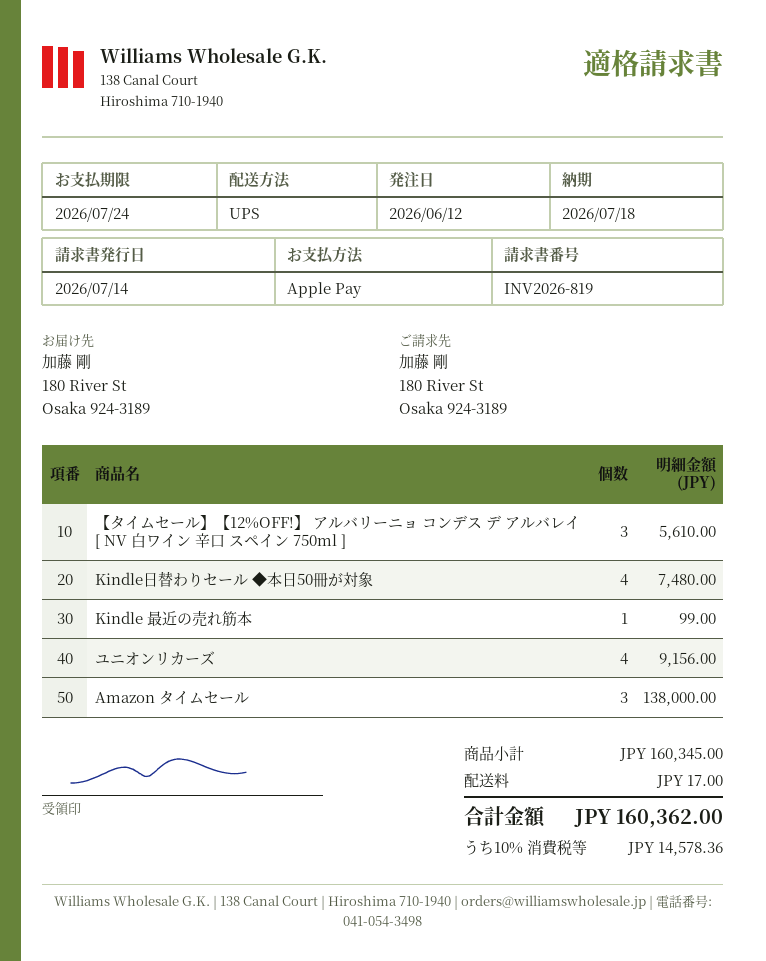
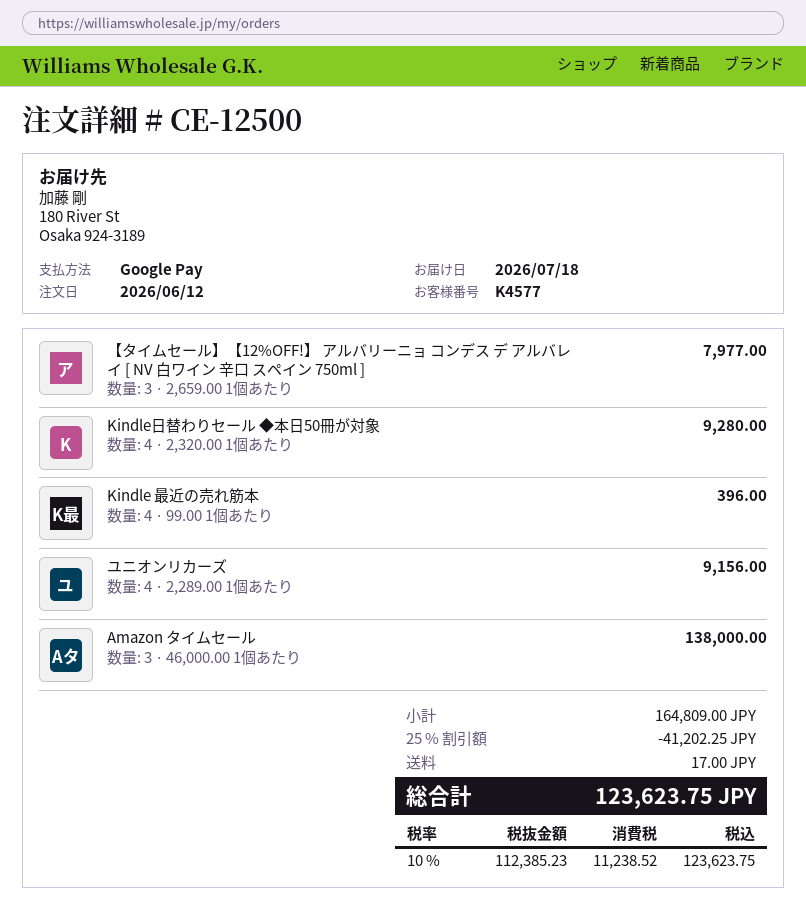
payment method: Apple Pay -> Google Pay
【タイムセール】【12%OFF!】 アルバリーニョ コンデス デ アルバレイ [ NV 白ワイン 辛口 スペイン 750ml ]: 3 for 5610.00 -> 3 for 7977.00
Kindle日替わりセール ◆本日50冊が対象: 4 for 7480.00 -> 4 for 9280.00
Kindle 最近の売れ筋本: 1 for 99.00 -> 4 for 396.00
subtotal: 160345.00 -> 164809.00
discount: none -> 25% = 41202.25
tax: 10% = 14578.36 -> 10% = 11238.52
total: 160362.00 -> 123623.75

